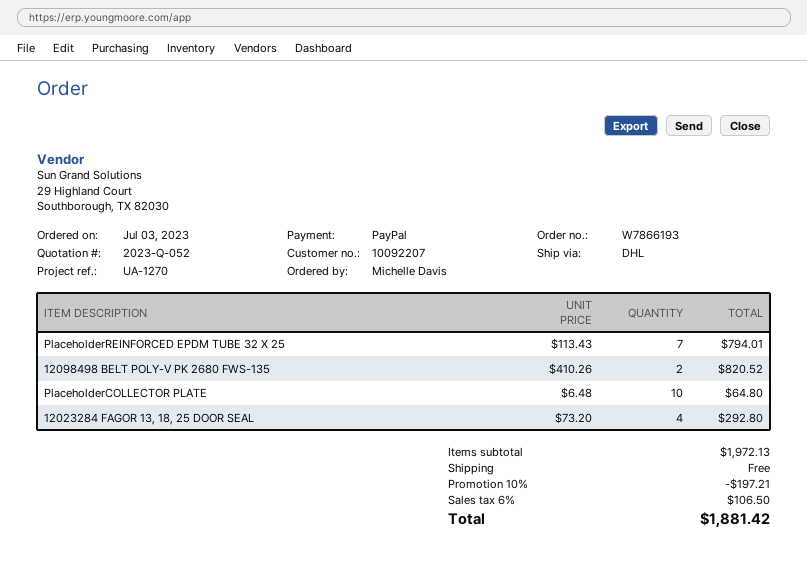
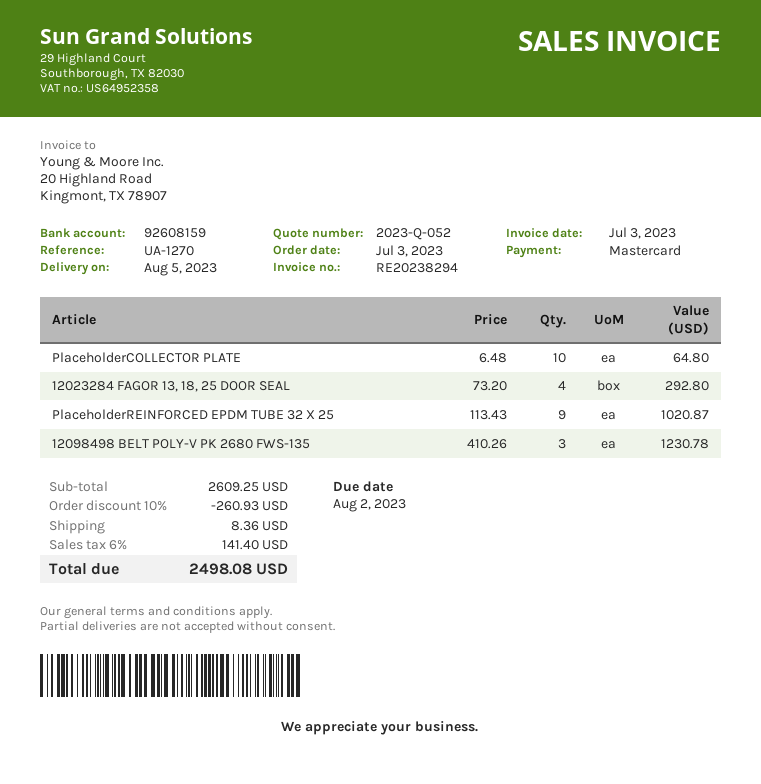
payment method: PayPal -> Mastercard
PlaceholderREINFORCED EPDM TUBE 32 X 25: 7 x 113.43 = 794.01 -> 9 x 113.43 = 1020.87
12098498 BELT POLY-V PK 2680 FWS-135: 2 x 410.26 = 820.52 -> 3 x 410.26 = 1230.78
subtotal: 1972.13 -> 2609.25
discount: 10% = 197.21 -> 10% = 260.93
shipping: 0.00 -> 8.36
tax: 6% = 106.50 -> 6% = 141.40
total: 1881.42 -> 2498.08

